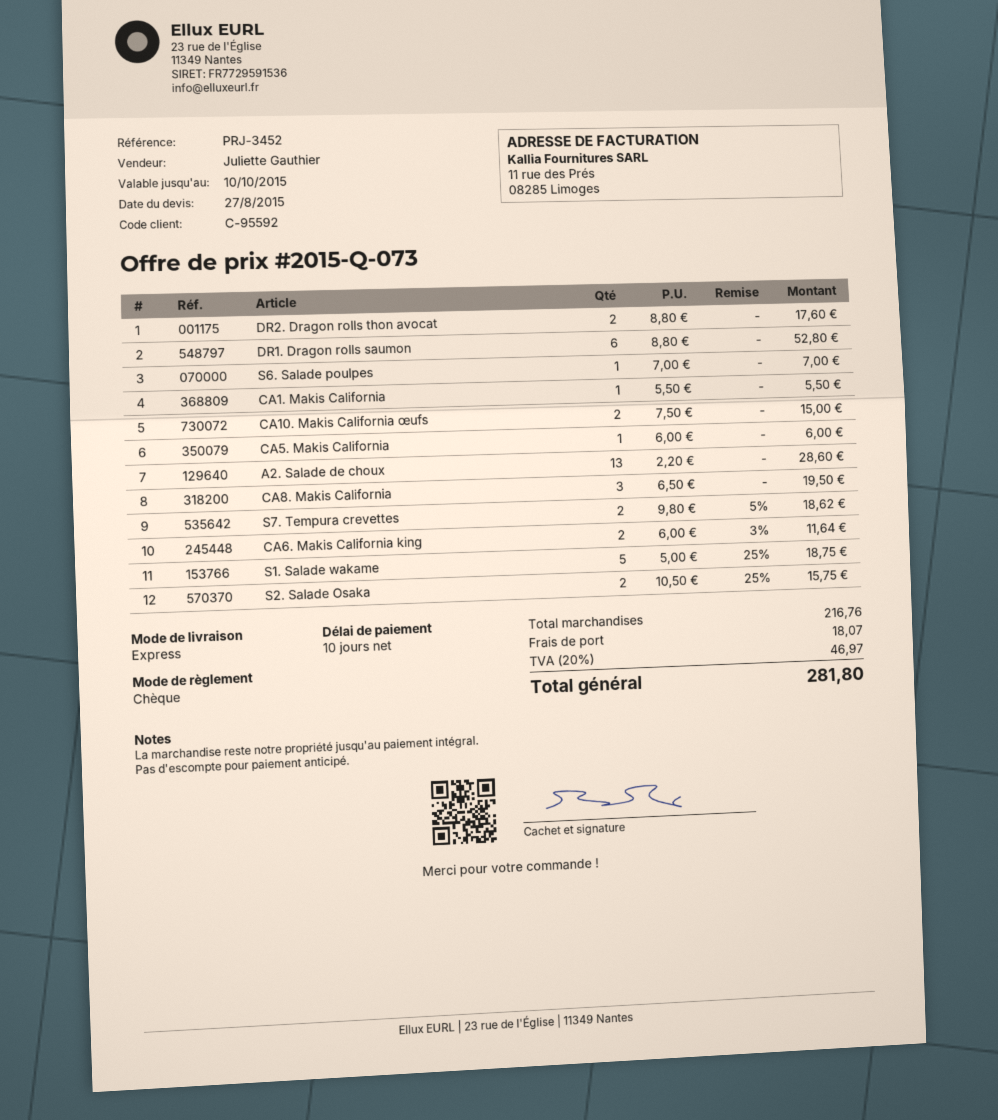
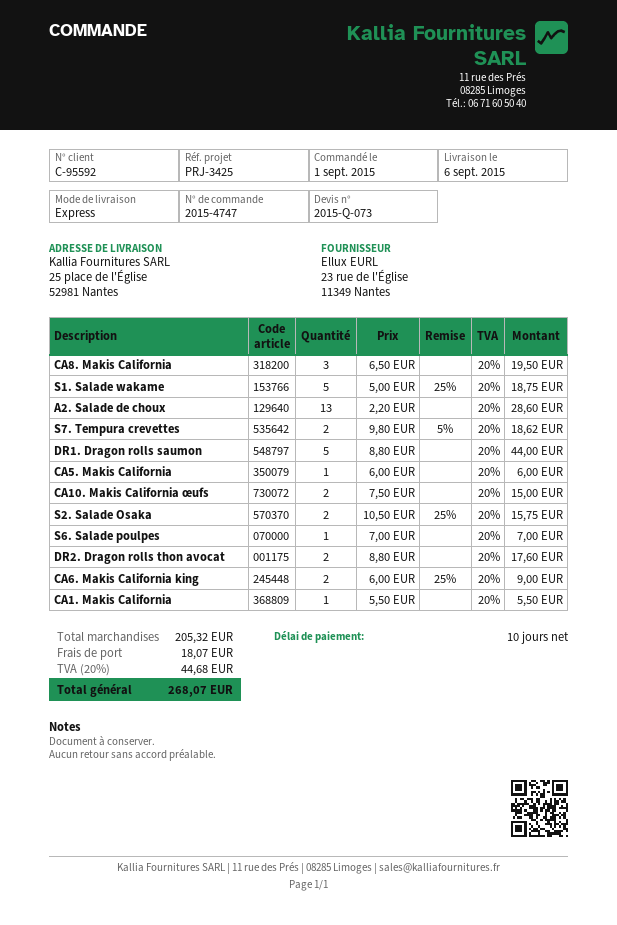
reference: PRJ-3452 -> PRJ-3425
DR1. Dragon rolls saumon: 6 x 8.80 = 52.80 -> 5 x 8.80 = 44.00
CA6. Makis California king: 2 x 6.00 - 3% = 11.64 -> 2 x 6.00 - 25% = 9.00
subtotal: 216.76 -> 205.32
tax: 20% = 46.97 -> 20% = 44.68
total: 281.80 -> 268.07

